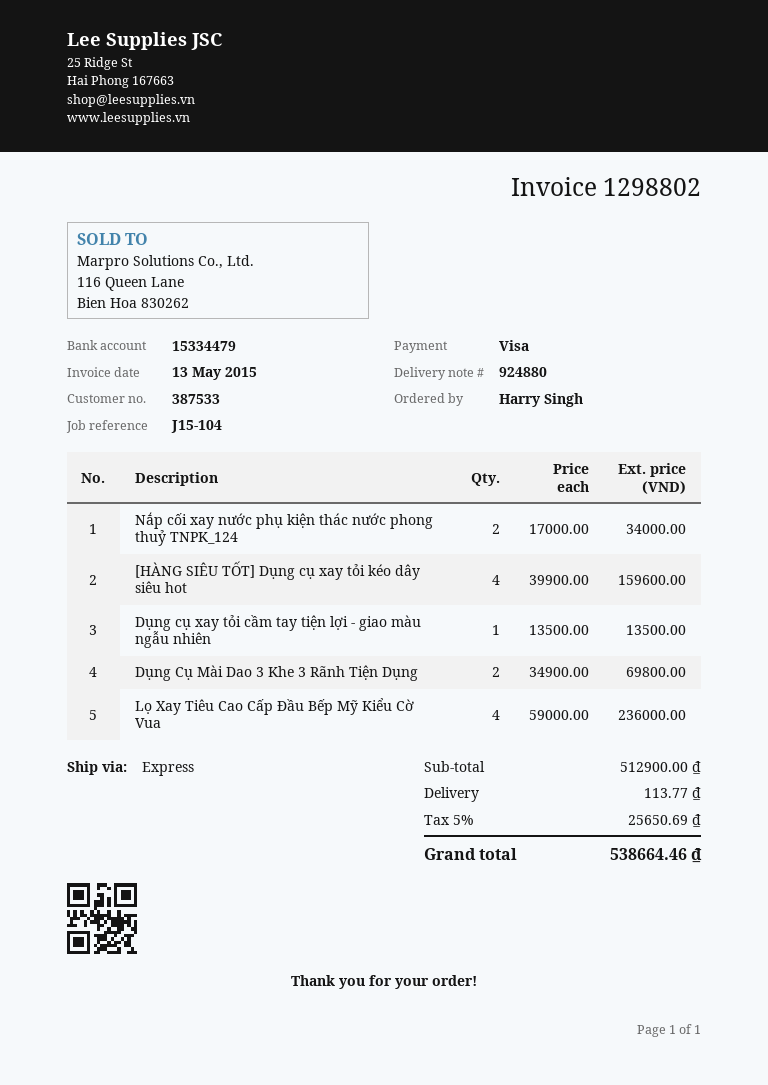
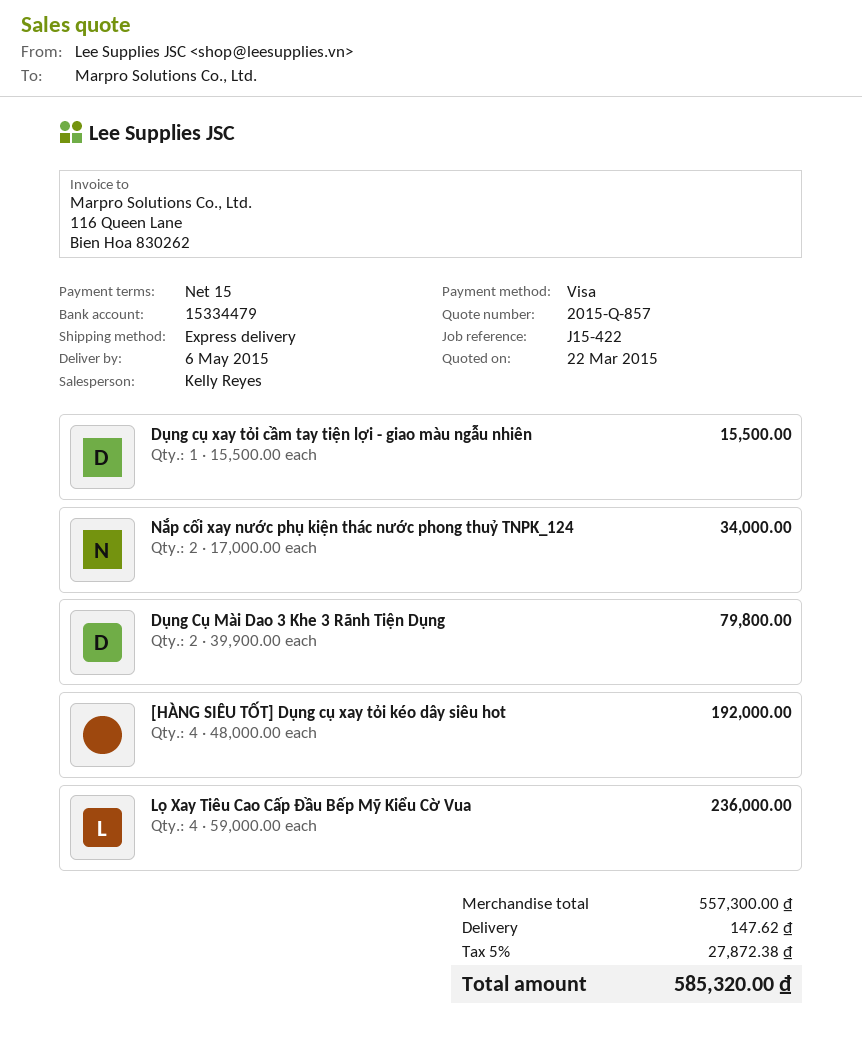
reference: J15-104 -> J15-422
[HÀNG SIÊU TỐT] Dụng cụ xay tỏi kéo dây siêu hot: 4 x 39900.00 = 159600.00 -> 4 x 48000.00 = 192000.00
Dụng cụ xay tỏi cầm tay tiện lợi - giao màu ngẫu nhiên: 1 x 13500.00 = 13500.00 -> 1 x 15500.00 = 15500.00
Dụng Cụ Mài Dao 3 Khe 3 Rãnh Tiện Dụng: 2 x 34900.00 = 69800.00 -> 2 x 39900.00 = 79800.00
subtotal: 512900.00 -> 557300.00
shipping: 113.77 -> 147.62
tax: 5% = 25650.69 -> 5% = 27872.38
total: 538664.46 -> 585320.00

